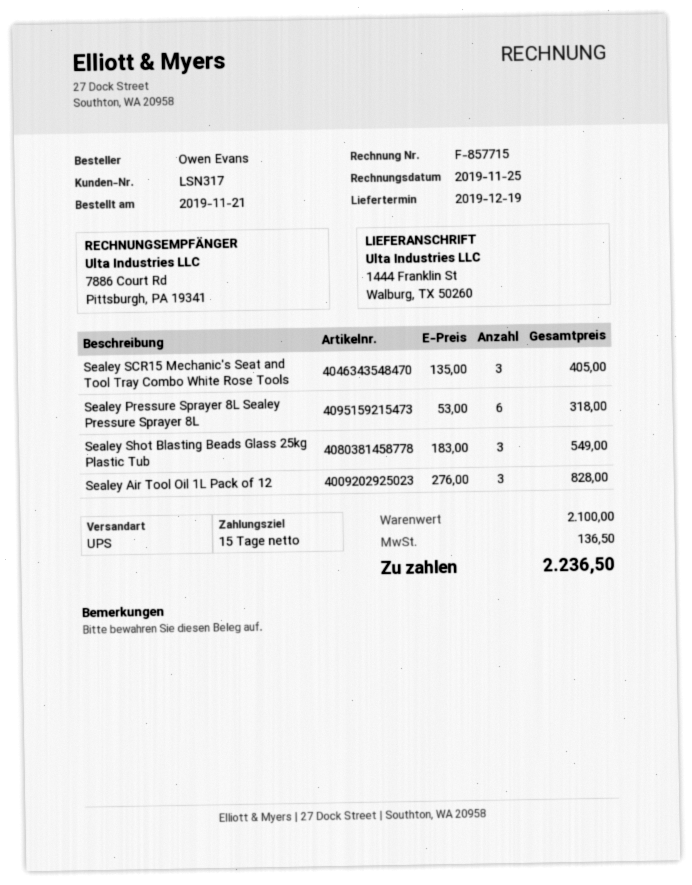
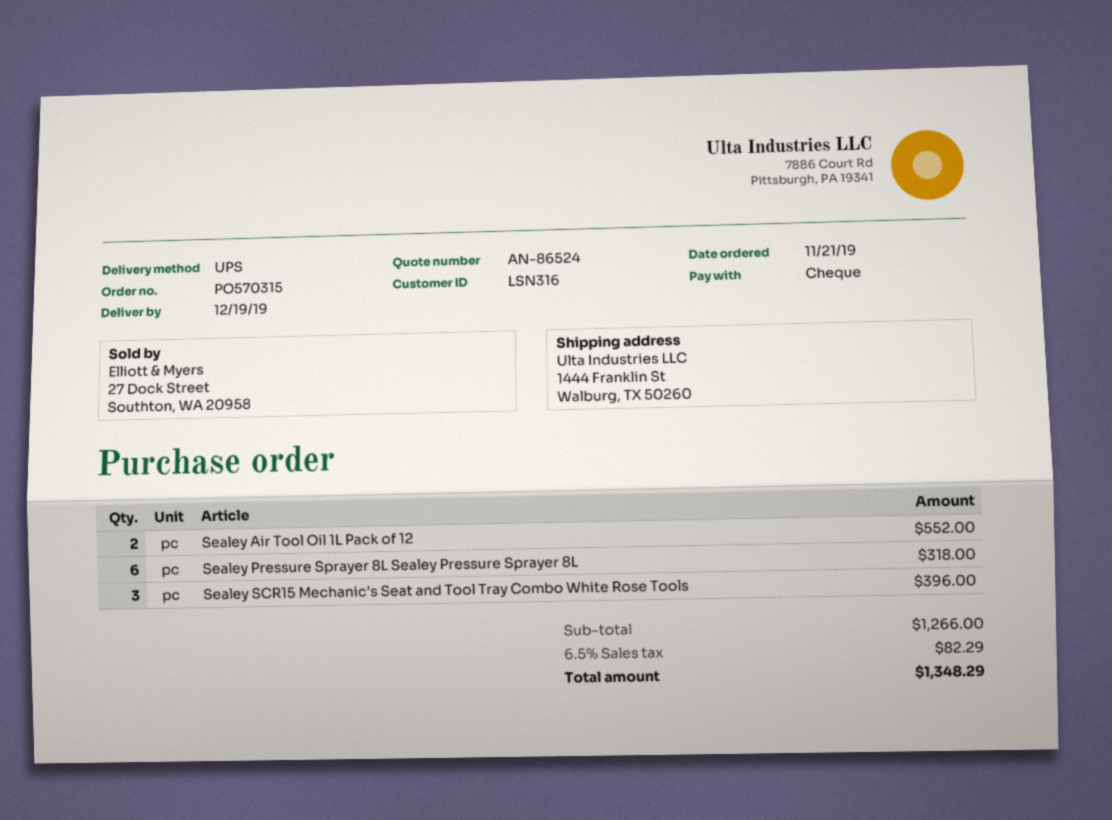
customer number: LSN317 -> LSN316
Sealey SCR15 Mechanic's Seat and Tool Tray Combo White Rose Tools: 3 for 405.00 -> 3 for 396.00
Sealey Shot Blasting Beads Glass 25kg Plastic Tub: 3 for 549.00 -> none
Sealey Air Tool Oil 1L Pack of 12: 3 for 828.00 -> 2 for 552.00
subtotal: 2100.00 -> 1266.00
tax: 136.50 -> 82.29
total: 2236.50 -> 1348.29

